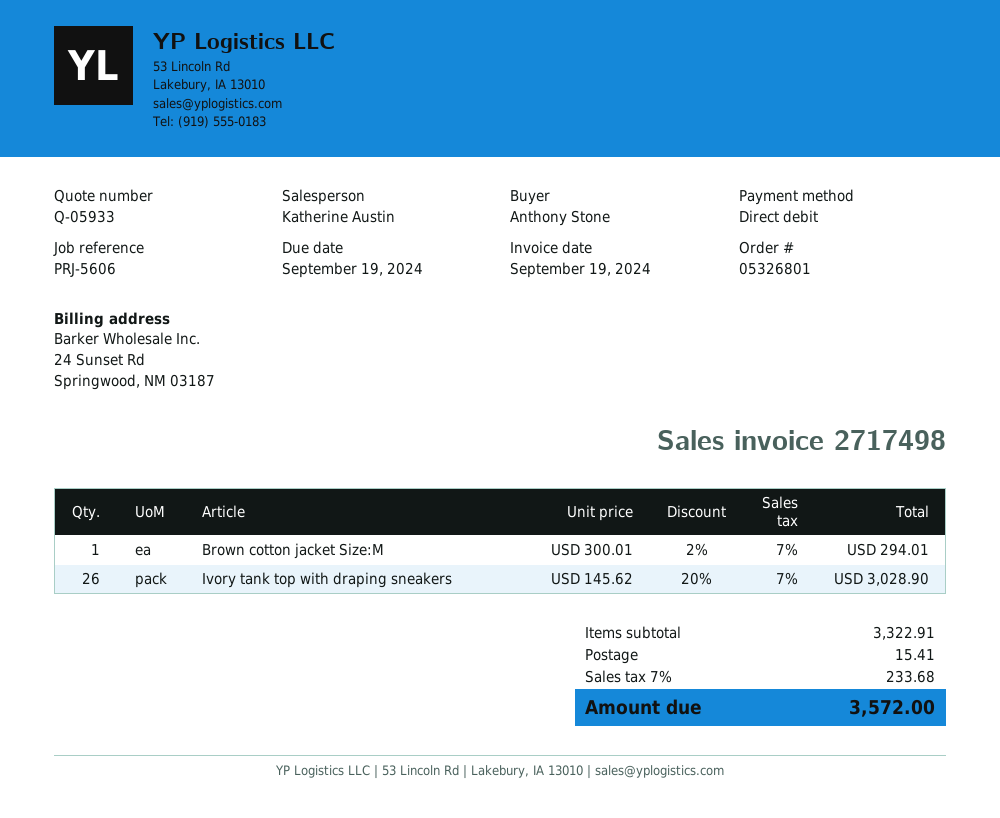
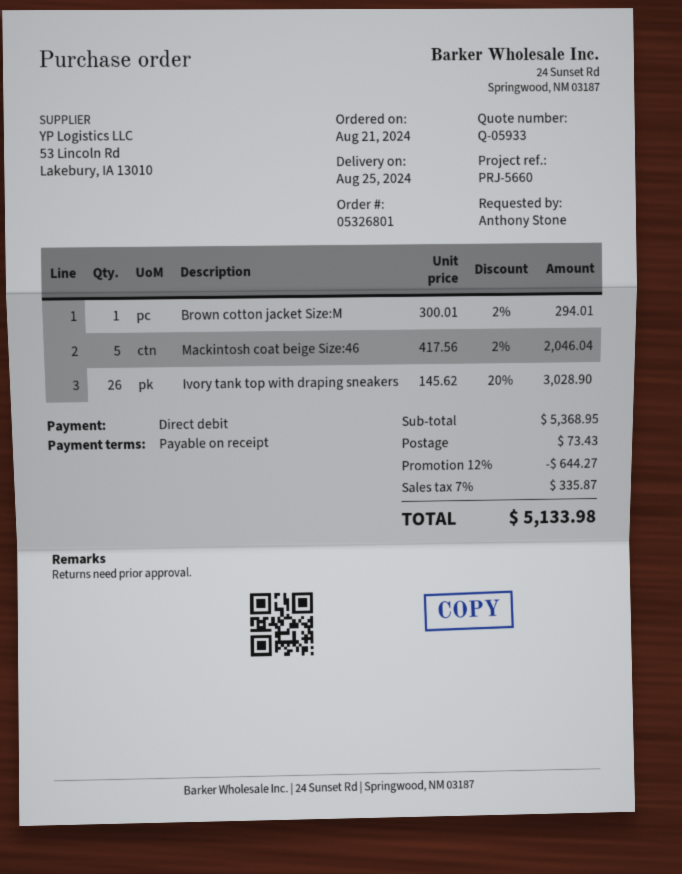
reference: PRJ-5606 -> PRJ-5660
Mackintosh coat beige Size:46: none -> 5 x 417.56 - 2% = 2046.04
subtotal: 3322.91 -> 5368.95
discount: none -> 12% = 644.27
shipping: 15.41 -> 73.43
tax: 7% = 233.68 -> 7% = 335.87
total: 3572.00 -> 5133.98

